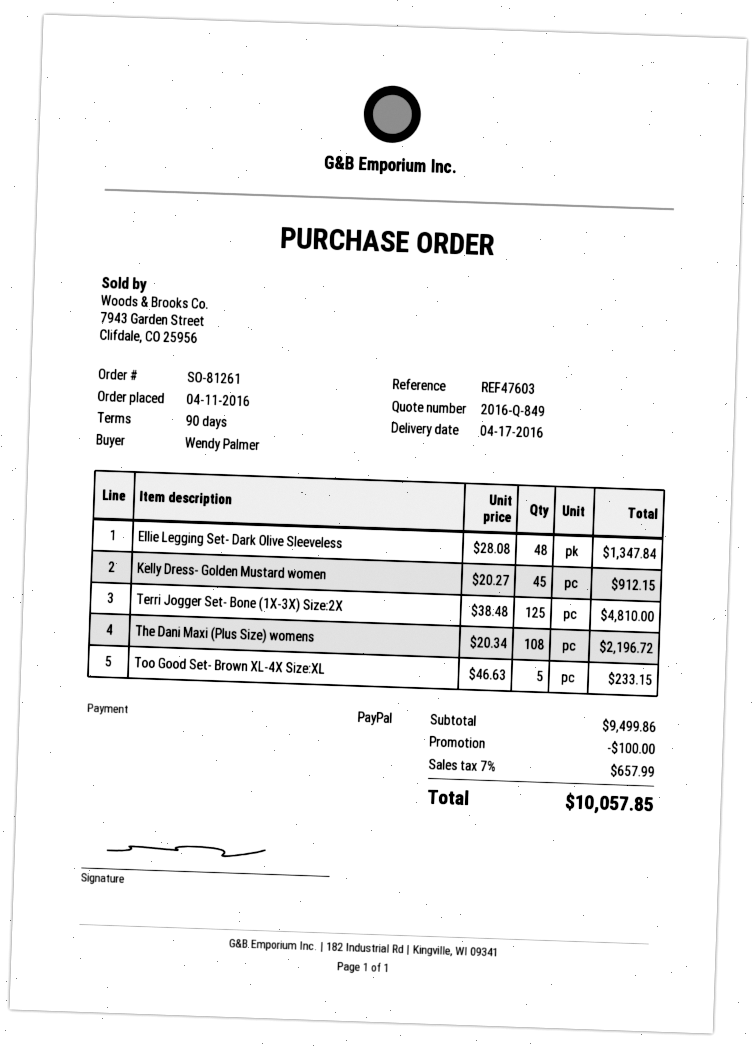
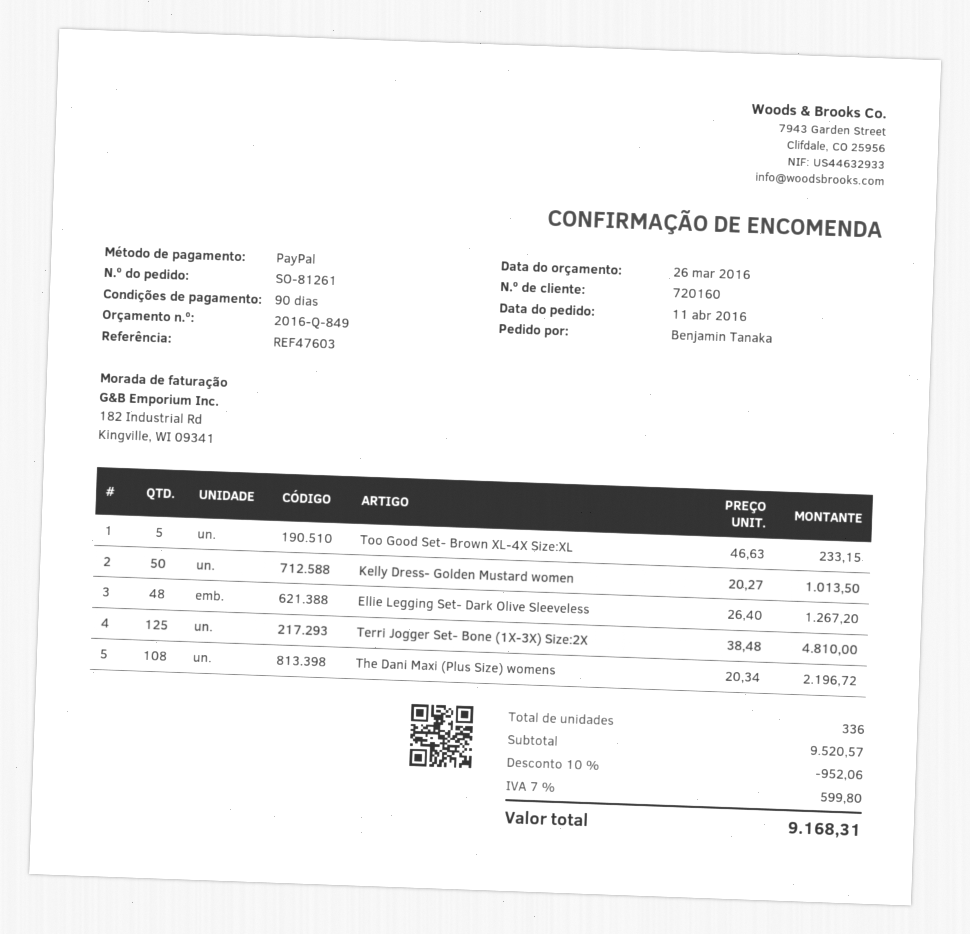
ordered by: Wendy Palmer -> Benjamin Tanaka
Ellie Legging Set- Dark Olive Sleeveless: 48 x 28.08 = 1347.84 -> 48 x 26.40 = 1267.20
Kelly Dress- Golden Mustard women: 45 x 20.27 = 912.15 -> 50 x 20.27 = 1013.50
subtotal: 9499.86 -> 9520.57
discount: 100.00 -> 952.06
tax: 7% = 657.99 -> 7% = 599.80
total: 10057.85 -> 9168.31

